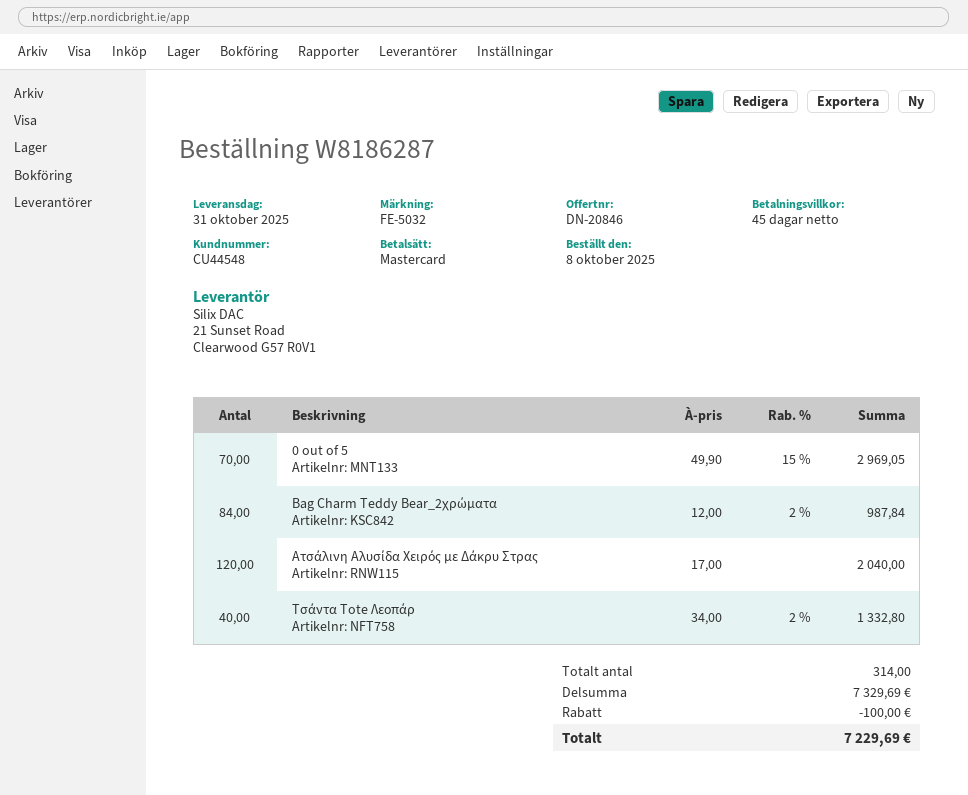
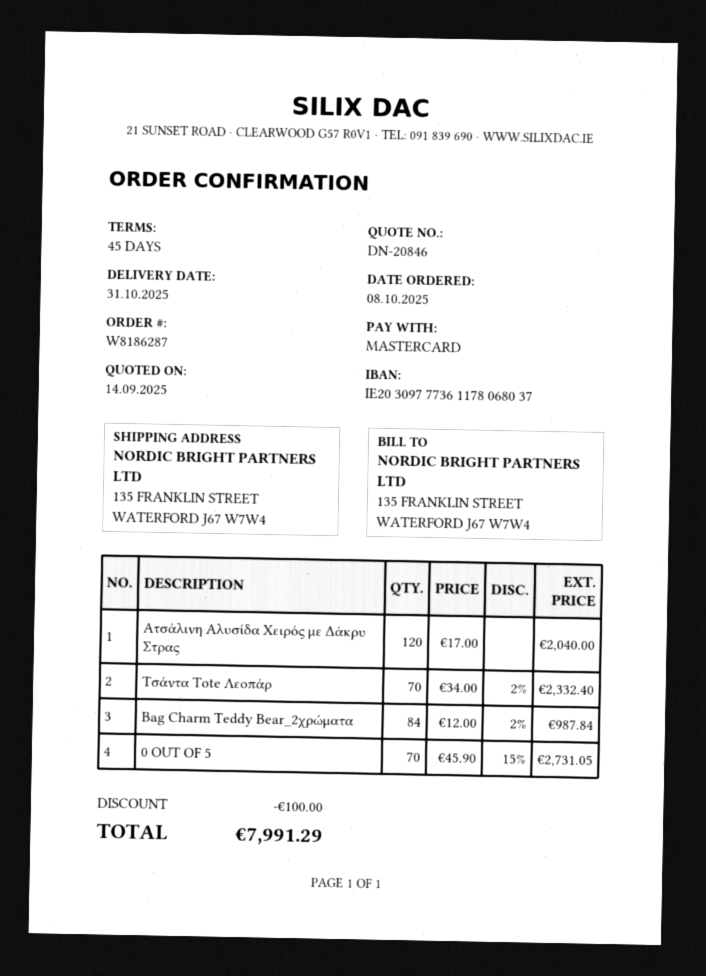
0 out of 5: 70 x 49.90 - 15% = 2969.05 -> 70 x 45.90 - 15% = 2731.05
Τσάντα Tote Λεοπάρ: 40 x 34.00 - 2% = 1332.80 -> 70 x 34.00 - 2% = 2332.40
total: 7229.69 -> 7991.29

